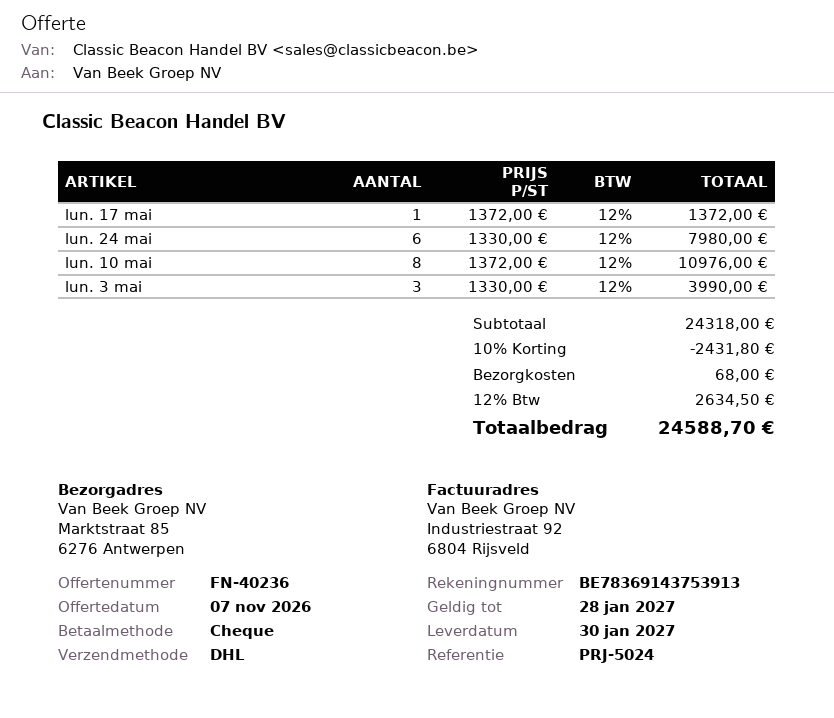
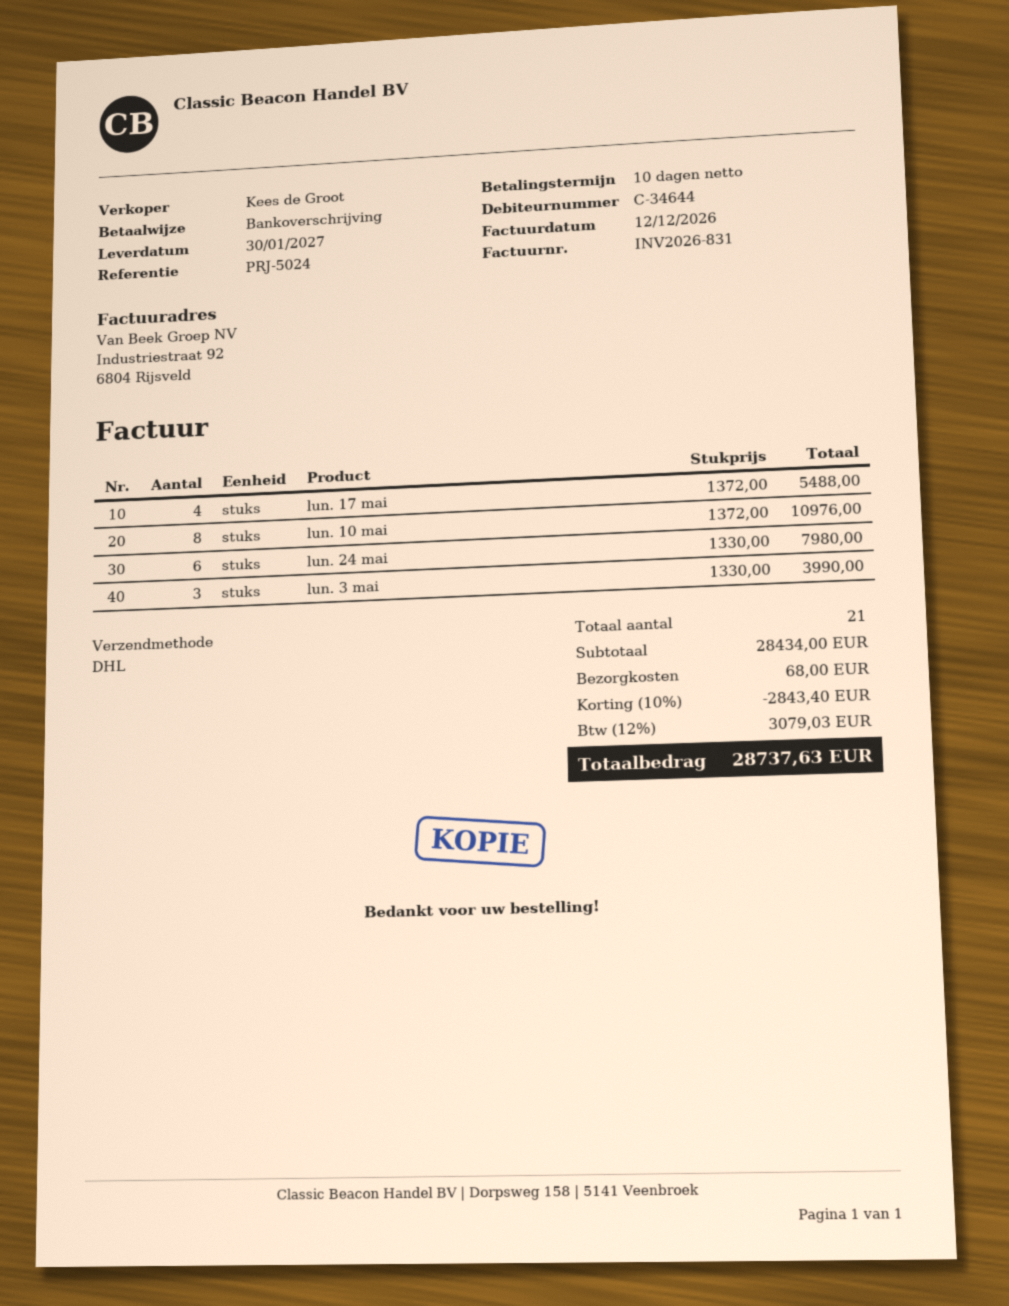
payment method: cheque -> bank transfer
lun. 17 mai: 1 x 1372.00 = 1372.00 -> 4 x 1372.00 = 5488.00
subtotal: 24318.00 -> 28434.00
discount: 10% = 2431.80 -> 10% = 2843.40
tax: 12% = 2634.50 -> 12% = 3079.03
total: 24588.70 -> 28737.63

